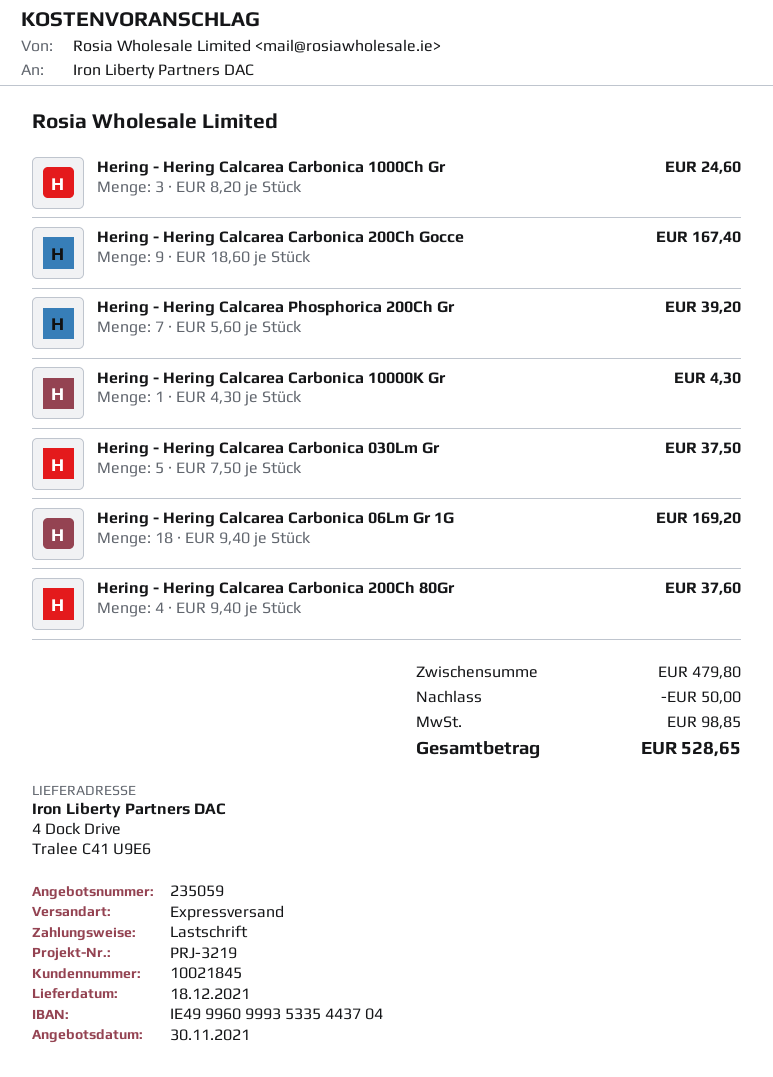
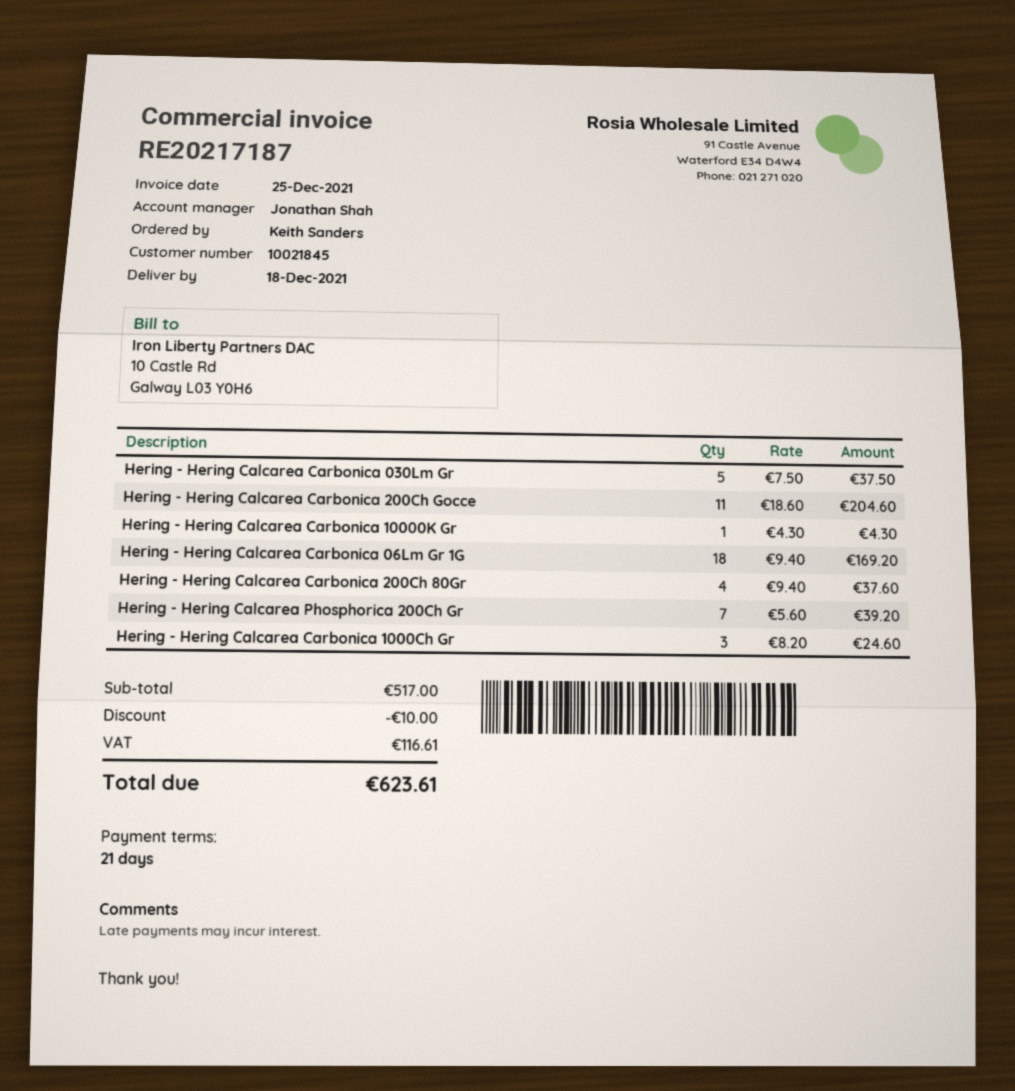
Hering - Hering Calcarea Carbonica 200Ch Gocce: 9 x 18.60 = 167.40 -> 11 x 18.60 = 204.60
subtotal: 479.80 -> 517.00
discount: 50.00 -> 10.00
tax: 98.85 -> 116.61
total: 528.65 -> 623.61

